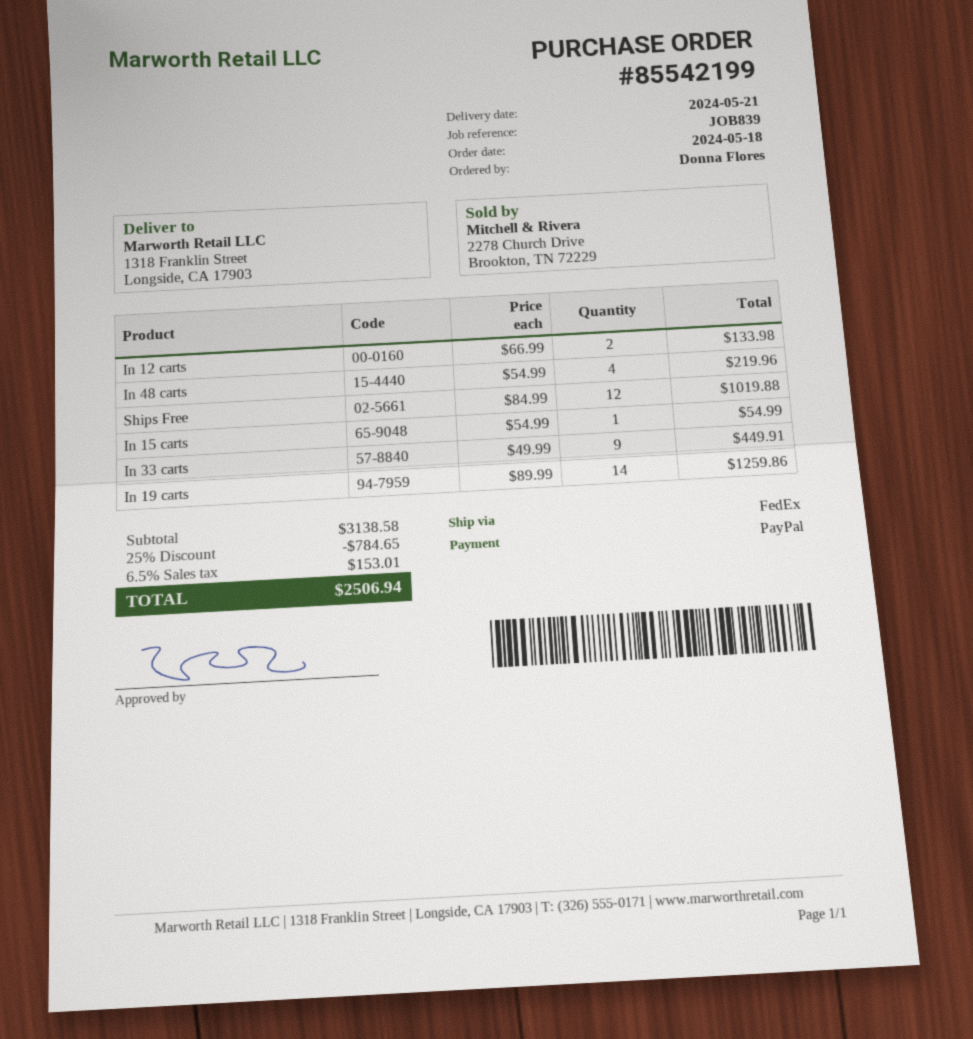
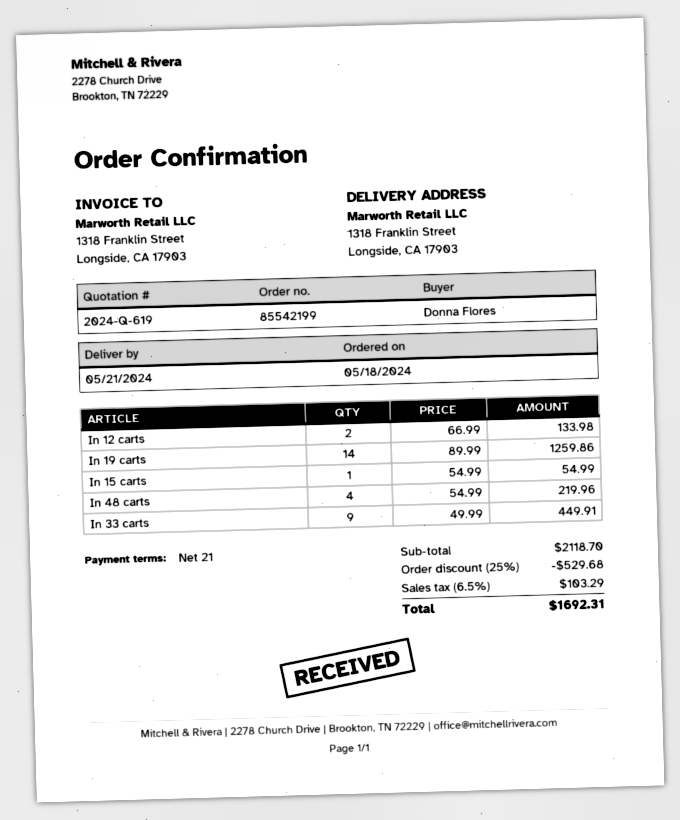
Ships Free: 12 x 84.99 = 1019.88 -> none
subtotal: 3138.58 -> 2118.70
discount: 25% = 784.65 -> 25% = 529.68
tax: 6.5% = 153.01 -> 6.5% = 103.29
total: 2506.94 -> 1692.31

